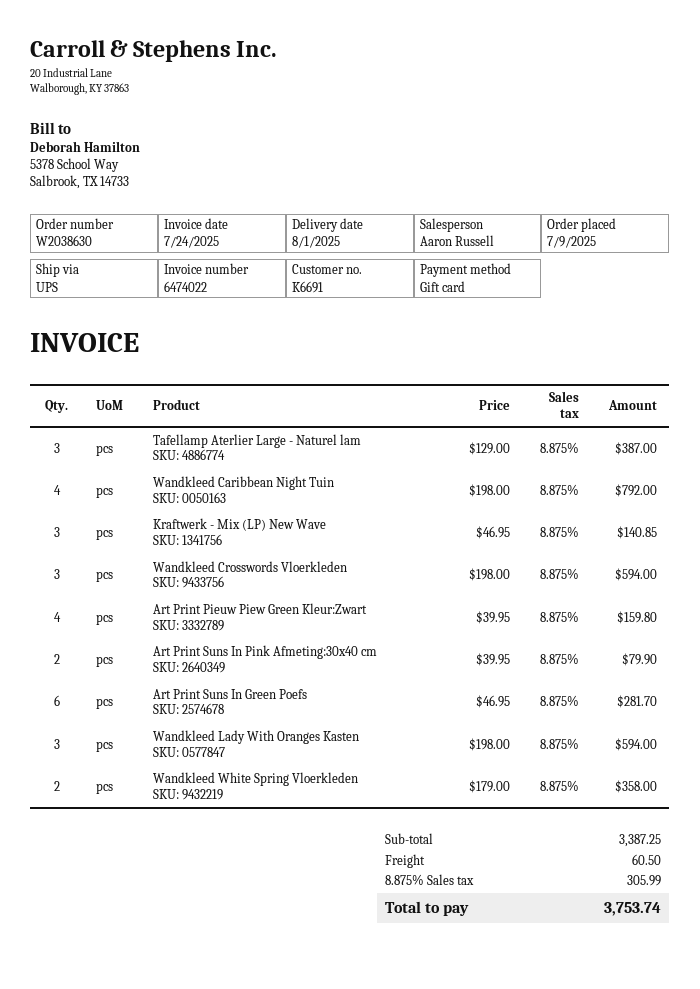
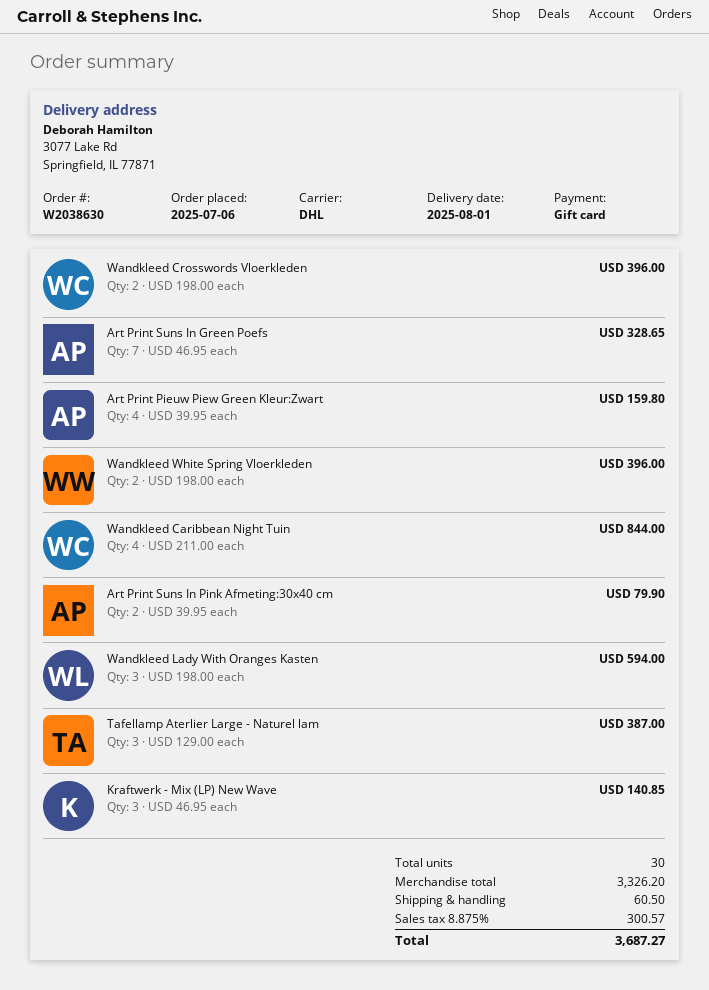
order date: 2025-07-09 -> 2025-07-06
shipping method: UPS -> DHL
Wandkleed Caribbean Night Tuin: 4 x 198.00 = 792.00 -> 4 x 211.00 = 844.00
Wandkleed Crosswords Vloerkleden: 3 x 198.00 = 594.00 -> 2 x 198.00 = 396.00
Art Print Suns In Green Poefs: 6 x 46.95 = 281.70 -> 7 x 46.95 = 328.65
Wandkleed White Spring Vloerkleden: 2 x 179.00 = 358.00 -> 2 x 198.00 = 396.00
subtotal: 3387.25 -> 3326.20
tax: 8.875% = 305.99 -> 8.875% = 300.57
total: 3753.74 -> 3687.27

